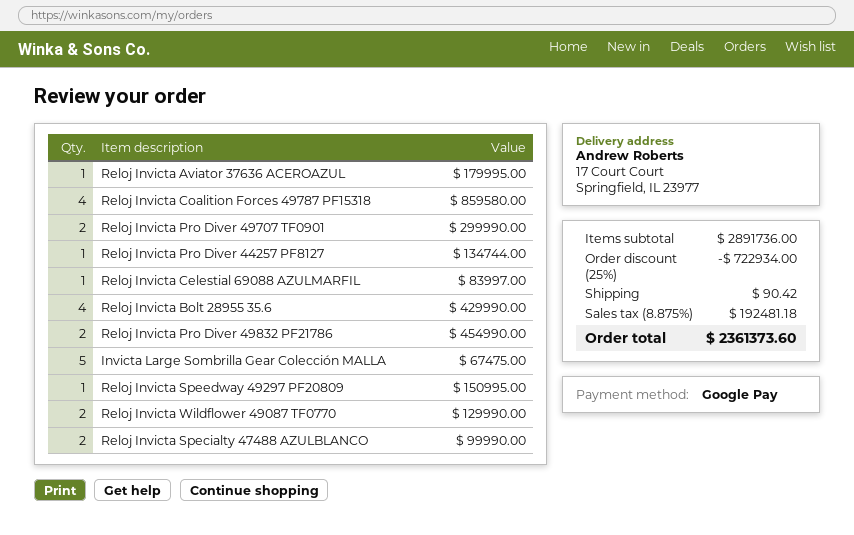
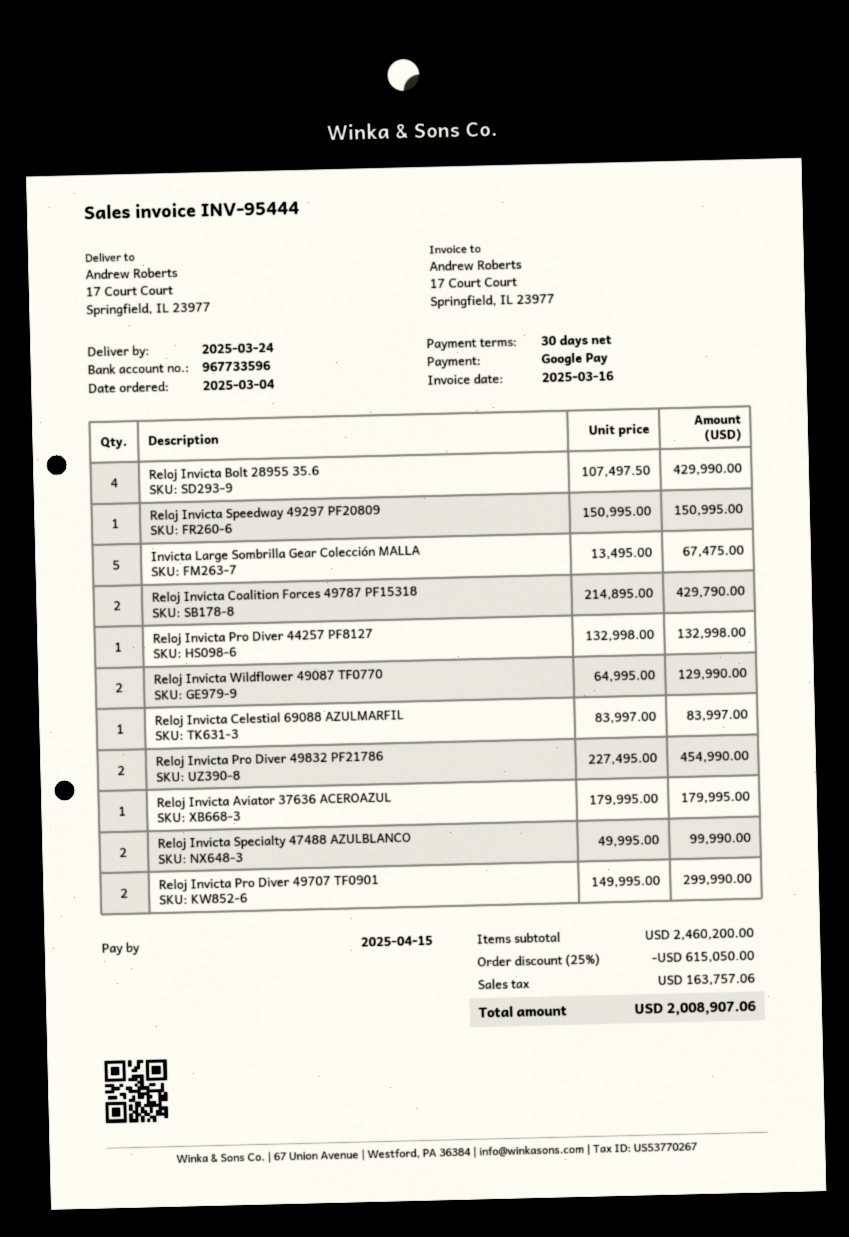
Reloj Invicta Coalition Forces 49787 PF15318: 4 for 859580.00 -> 2 for 429790.00
Reloj Invicta Pro Diver 44257 PF8127: 1 for 134744.00 -> 1 for 132998.00
subtotal: 2891736.00 -> 2460200.00
discount: 25% = 722934.00 -> 25% = 615050.00
shipping: 90.42 -> none
tax: 192481.18 -> 163757.06
total: 2361373.60 -> 2008907.06

